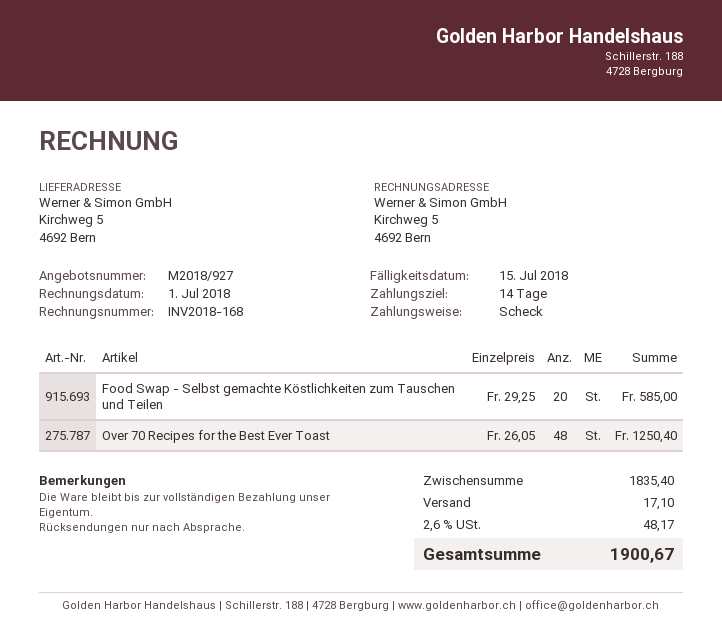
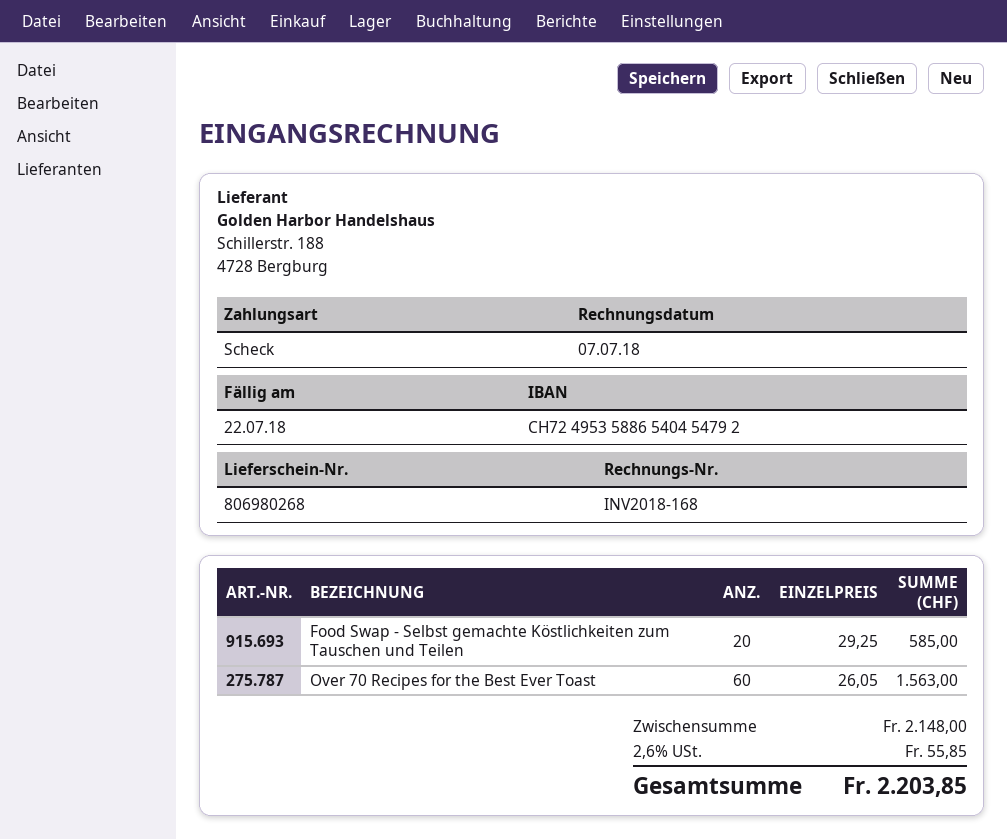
invoice date: 2018-07-01 -> 2018-07-07
due date: 2018-07-15 -> 2018-07-22
Over 70 Recipes for the Best Ever Toast: 48 x 26.05 = 1250.40 -> 60 x 26.05 = 1563.00
subtotal: 1835.40 -> 2148.00
shipping: 17.10 -> none
tax: 2.6% = 48.17 -> 2.6% = 55.85
total: 1900.67 -> 2203.85

